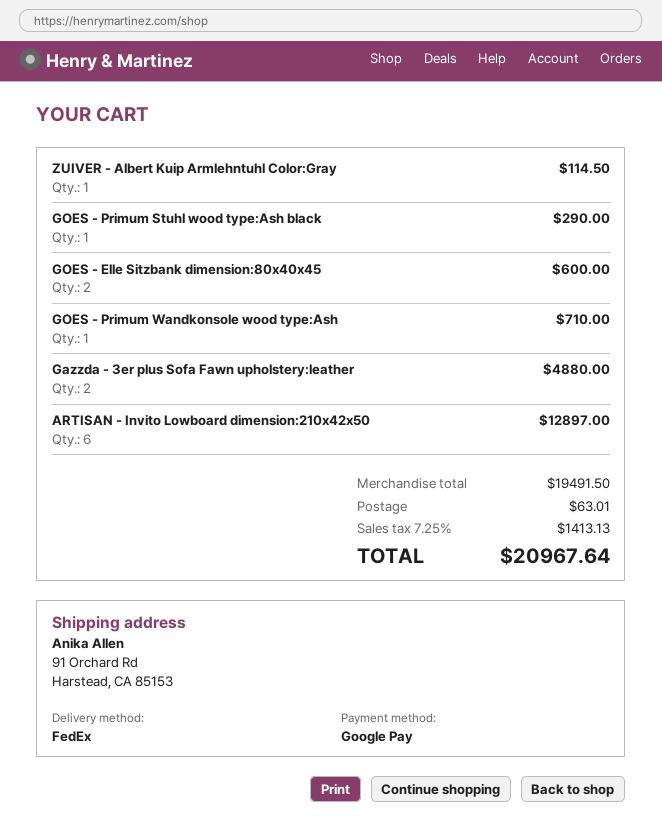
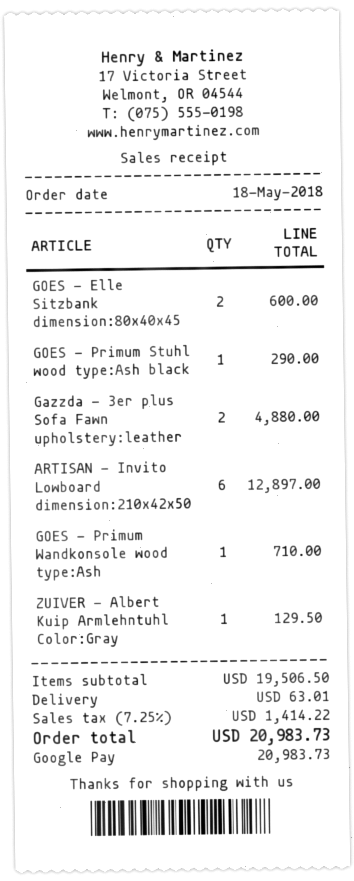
ZUIVER - Albert Kuip Armlehntuhl Color:Gray: 1 for 114.50 -> 1 for 129.50
subtotal: 19491.50 -> 19506.50
tax: 7.25% = 1413.13 -> 7.25% = 1414.22
total: 20967.64 -> 20983.73

